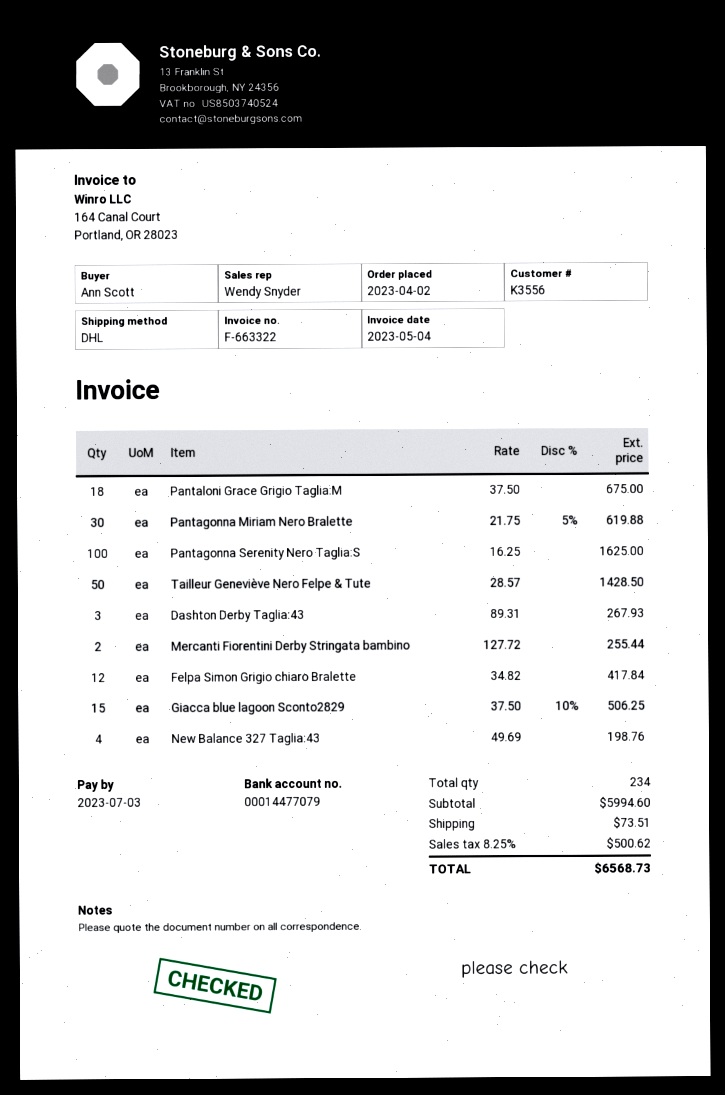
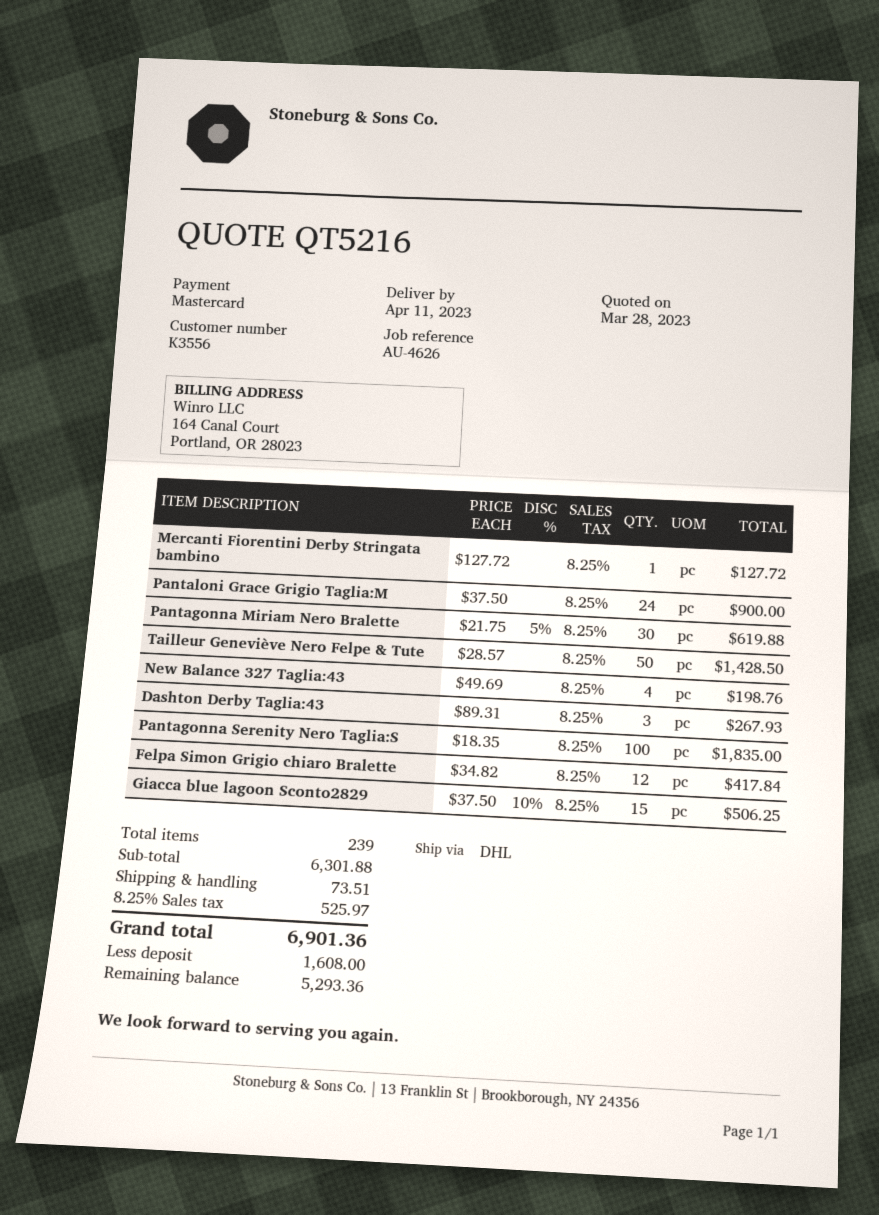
Pantaloni Grace Grigio Taglia:M: 18 x 37.50 = 675.00 -> 24 x 37.50 = 900.00
Pantagonna Serenity Nero Taglia:S: 100 x 16.25 = 1625.00 -> 100 x 18.35 = 1835.00
Mercanti Fiorentini Derby Stringata bambino: 2 x 127.72 = 255.44 -> 1 x 127.72 = 127.72
total quantity: 234 -> 239
subtotal: 5994.60 -> 6301.88
tax: 8.25% = 500.62 -> 8.25% = 525.97
total: 6568.73 -> 6901.36

